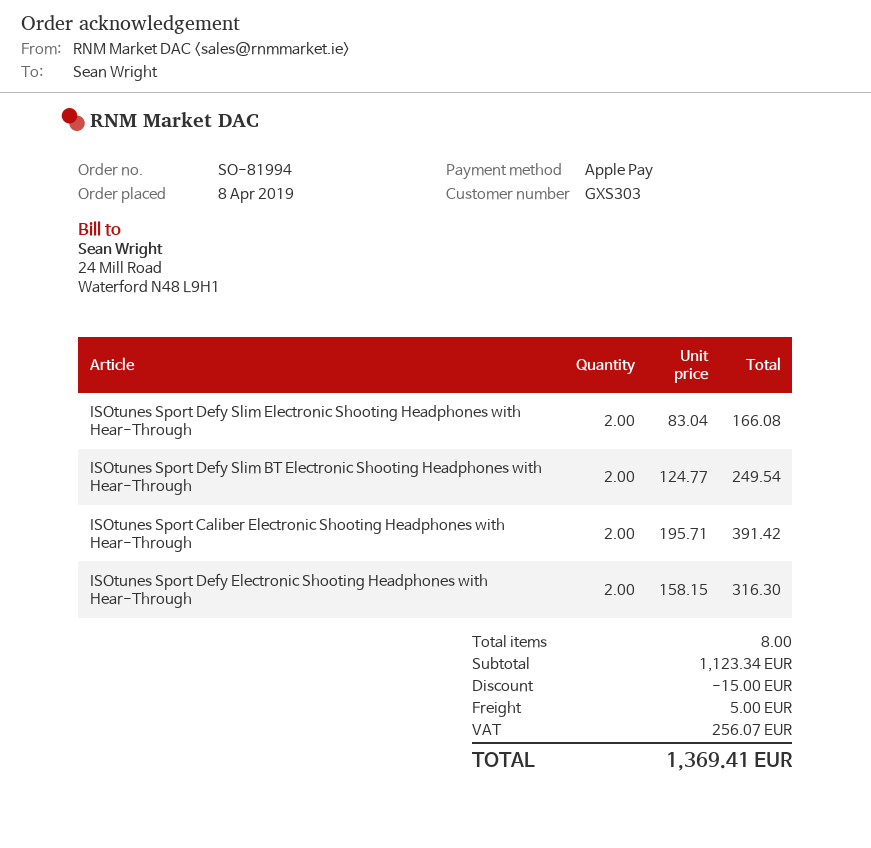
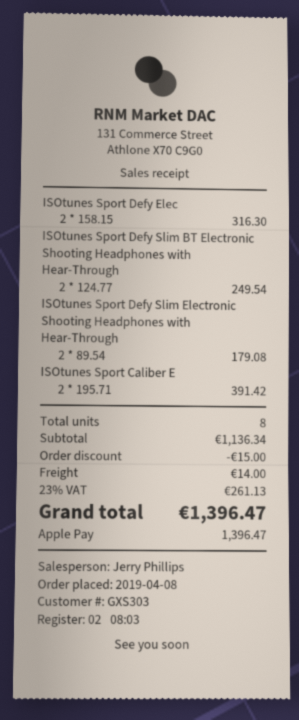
ISOtunes Sport Defy Slim Electronic Shooting Headphones with Hear-Through: 2 x 83.04 = 166.08 -> 2 x 89.54 = 179.08
subtotal: 1123.34 -> 1136.34
shipping: 5.00 -> 14.00
tax: 256.07 -> 261.13
total: 1369.41 -> 1396.47

